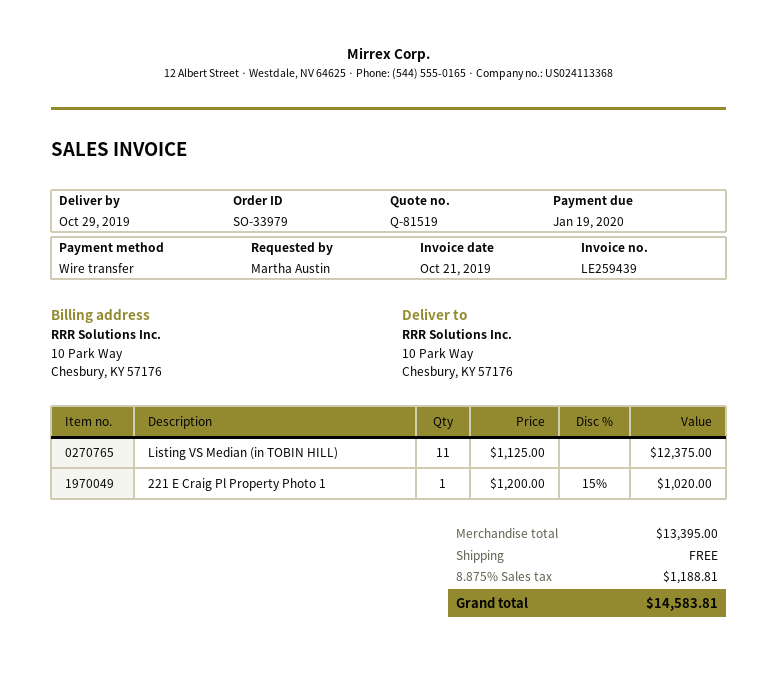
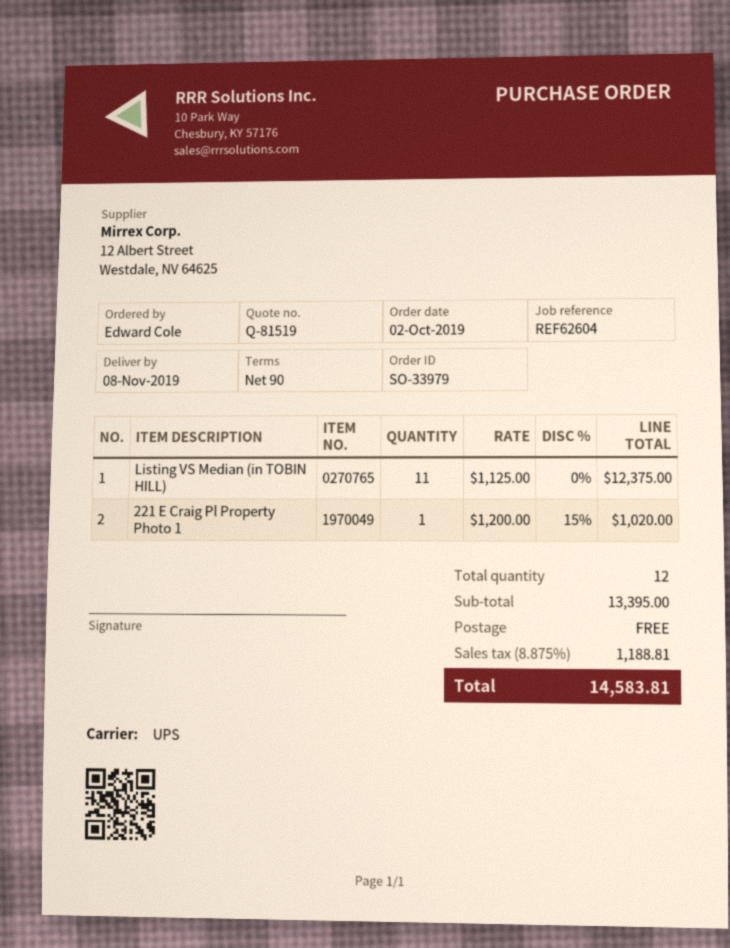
delivery date: 2019-10-29 -> 2019-11-08
ordered by: Martha Austin -> Edward Cole

